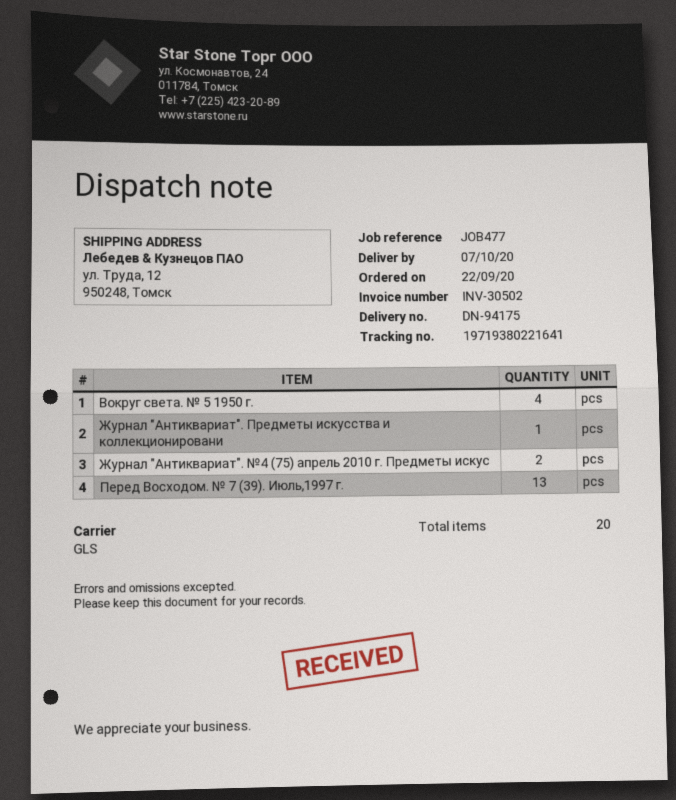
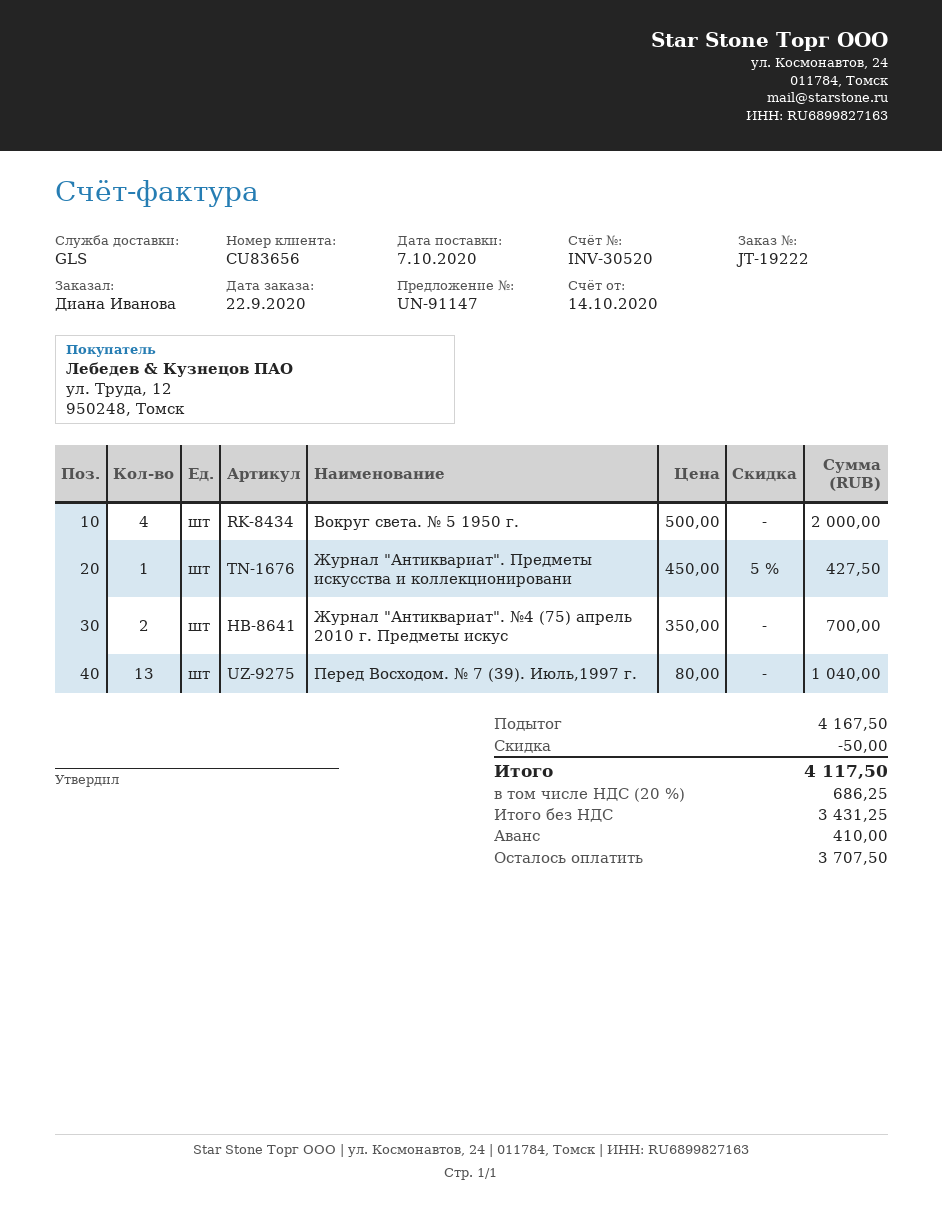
invoice number: INV-30502 -> INV-30520

